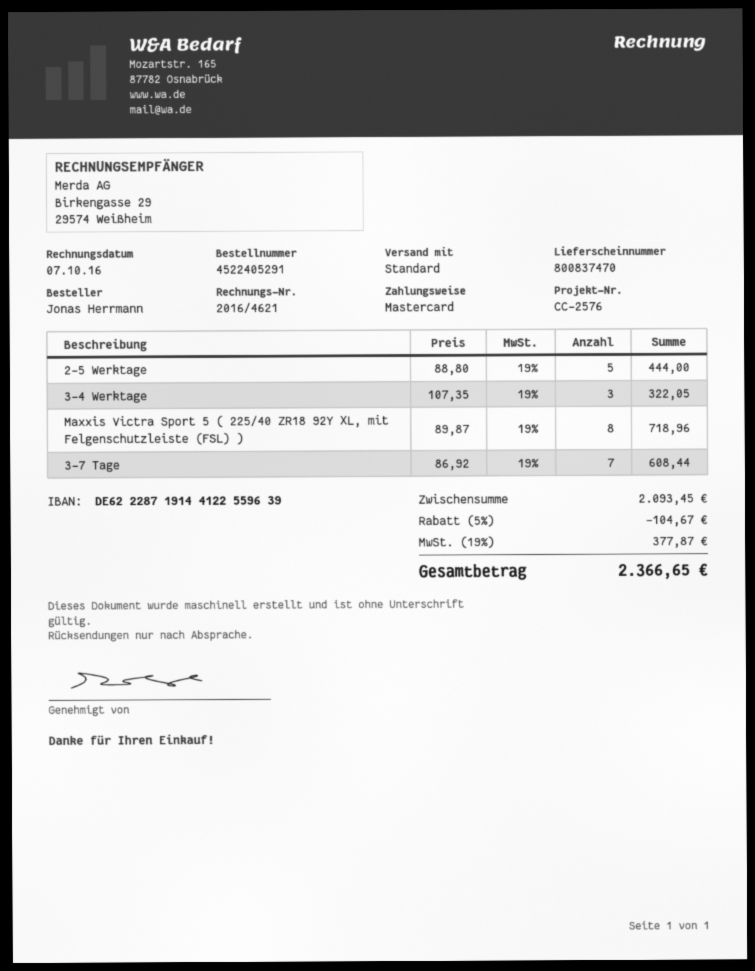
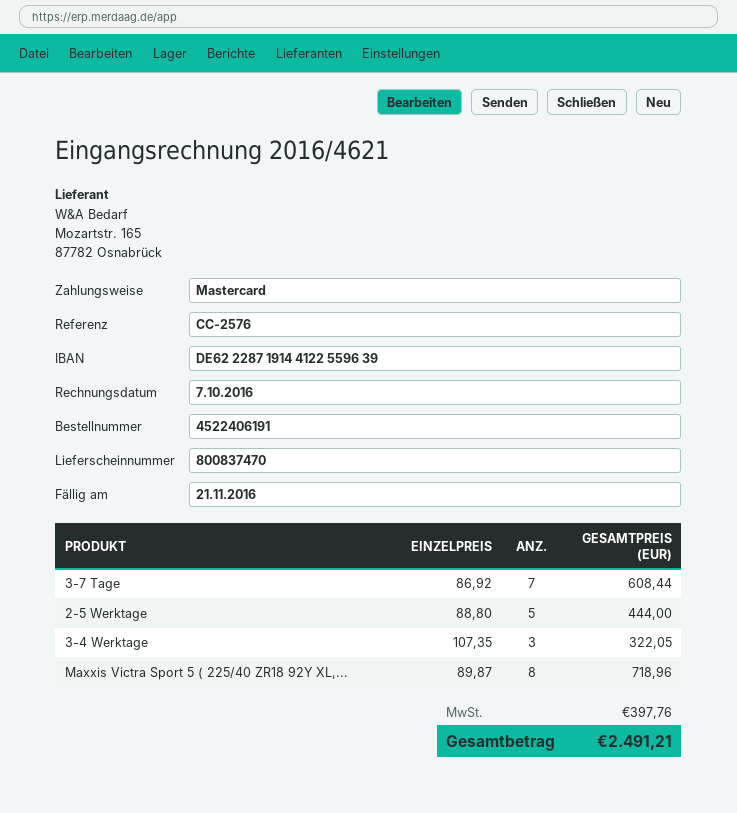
order number: 4522405291 -> 4522406191
discount: 5% = 104.67 -> none
tax: 377.87 -> 397.76
total: 2366.65 -> 2491.21

